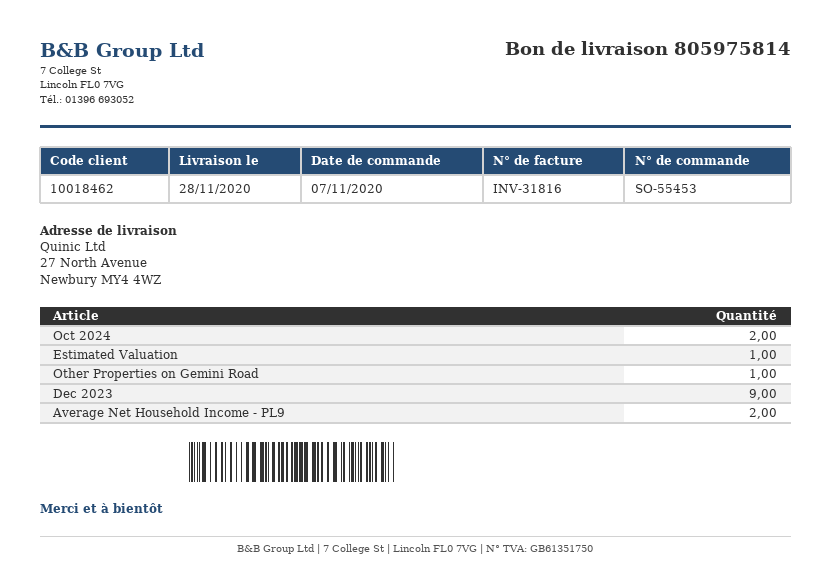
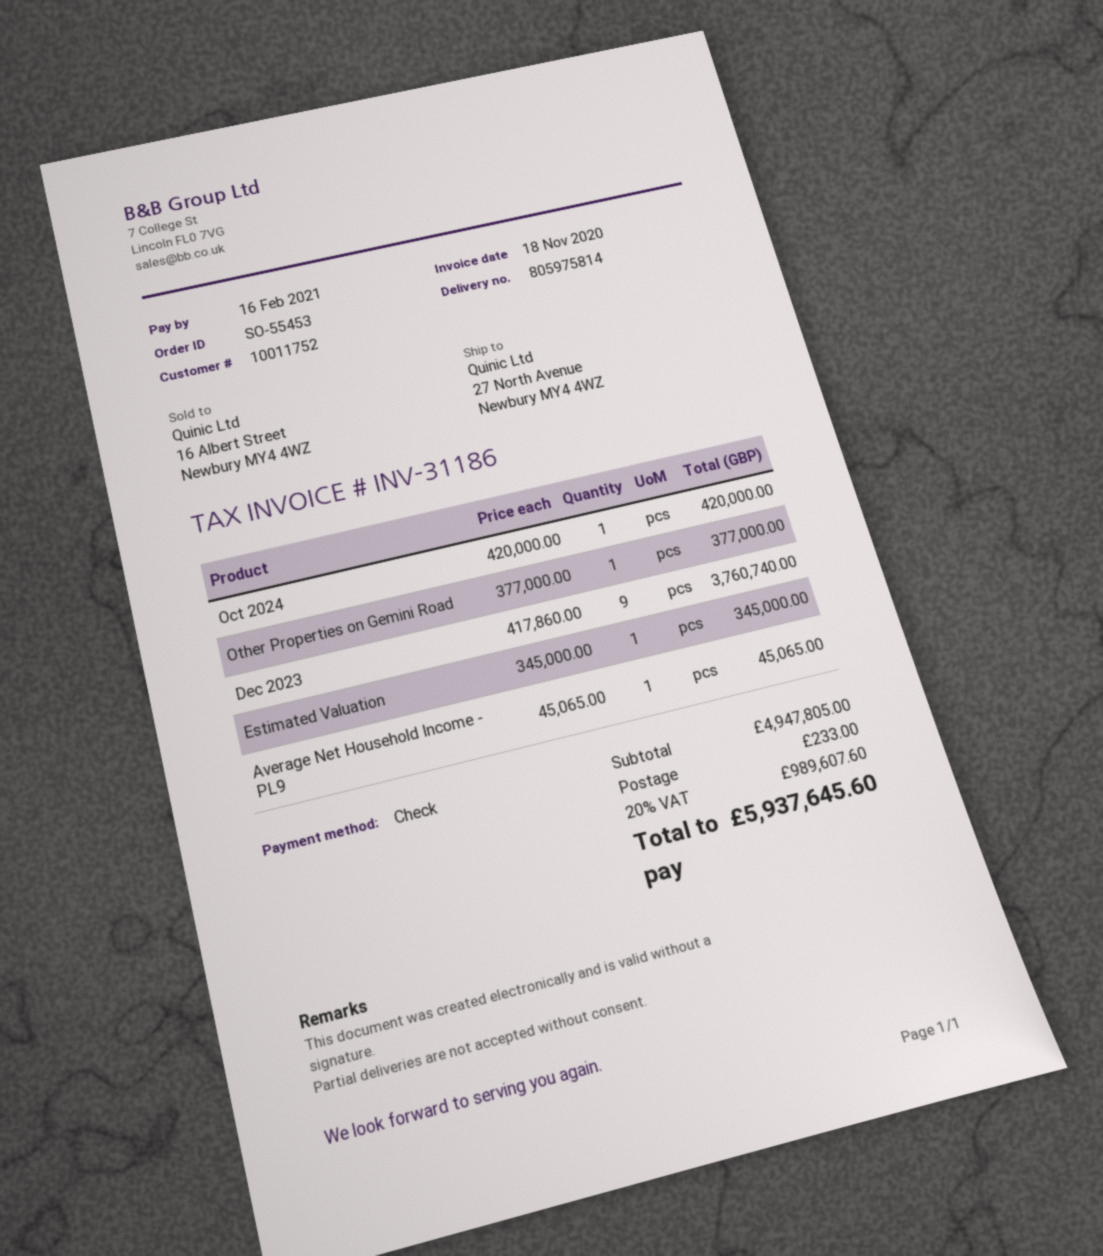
invoice number: INV-31816 -> INV-31186
customer number: 10018462 -> 10011752
Oct 2024: 2 -> 1
Average Net Household Income - PL9: 2 -> 1

